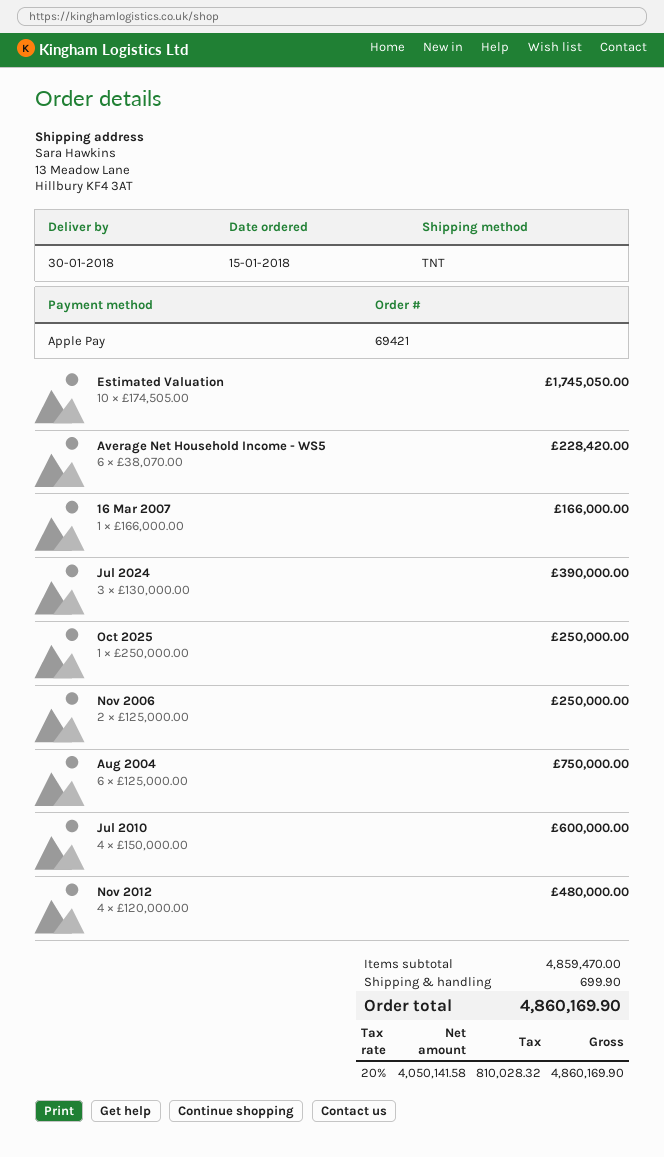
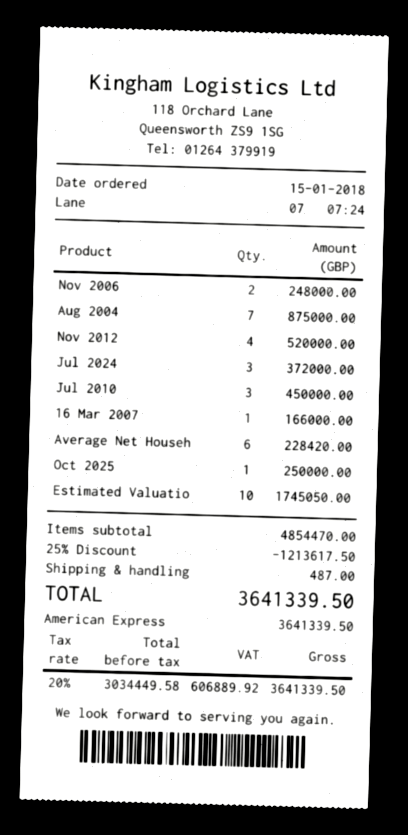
payment method: Apple Pay -> American Express
Jul 2024: 3 for 390000.00 -> 3 for 372000.00
Nov 2006: 2 for 250000.00 -> 2 for 248000.00
Aug 2004: 6 for 750000.00 -> 7 for 875000.00
Jul 2010: 4 for 600000.00 -> 3 for 450000.00
Nov 2012: 4 for 480000.00 -> 4 for 520000.00
subtotal: 4859470.00 -> 4854470.00
discount: none -> 25% = 1213617.50
shipping: 699.90 -> 487.00
net: 4050141.58 -> 3034449.58
tax: 20% = 810028.32 -> 20% = 606889.92
total: 4860169.90 -> 3641339.50

